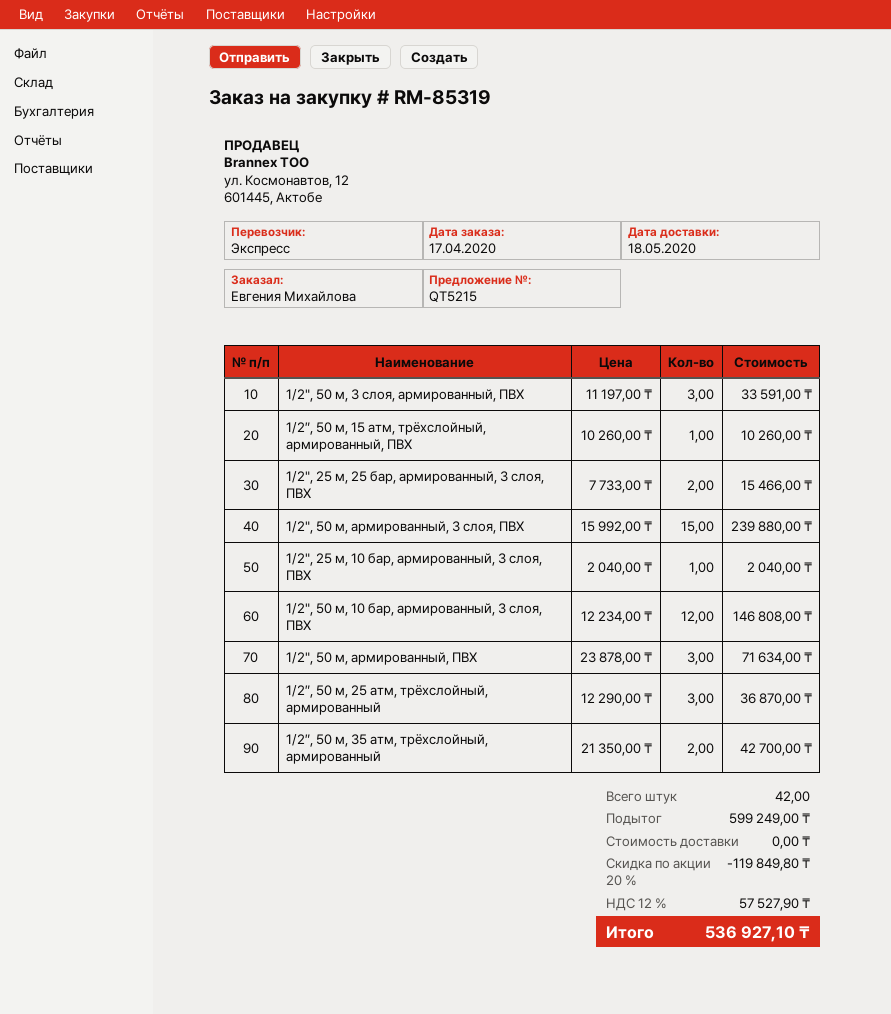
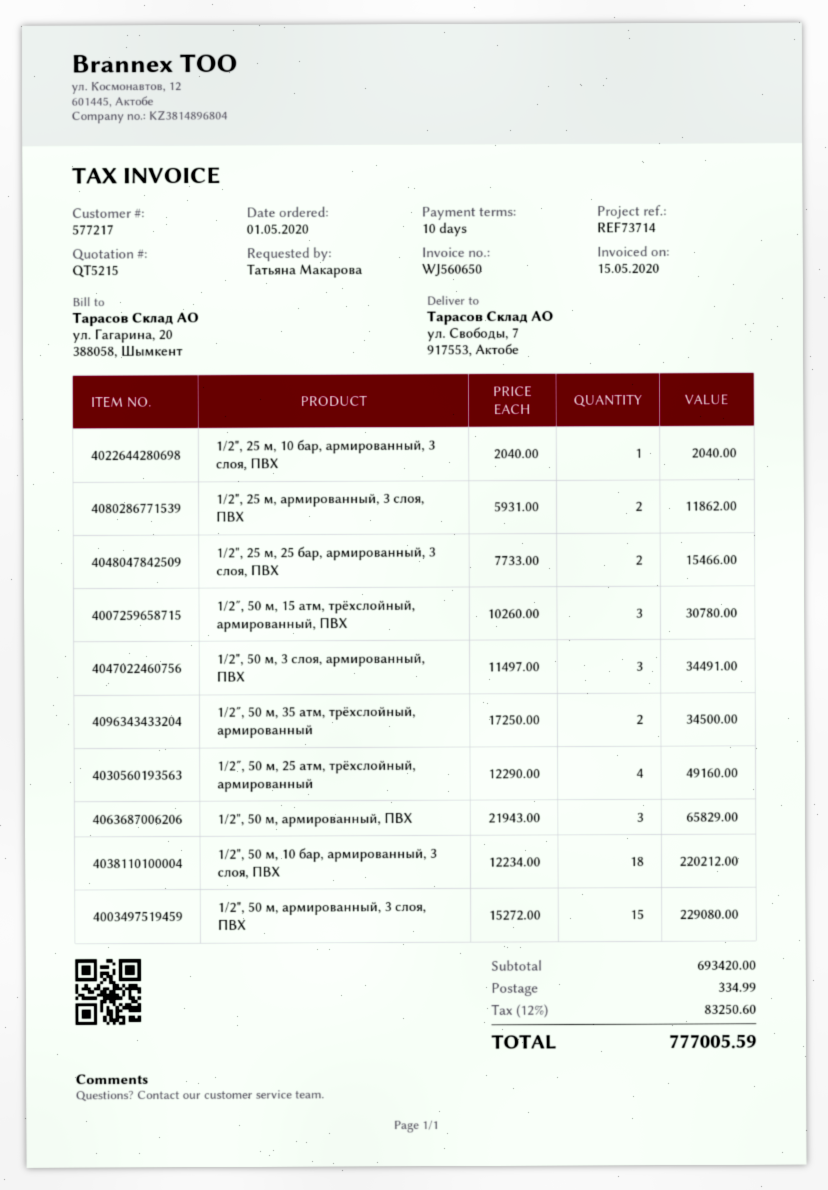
order date: 2020-04-17 -> 2020-05-01
ordered by: Евгения Михайлова -> Татьяна Макарова
1/2", 50 м, 3 слоя, армированный, ПВХ: 3 x 11197.00 = 33591.00 -> 3 x 11497.00 = 34491.00
1/2″, 50 м, 15 атм, трёхслойный, армированный, ПВХ: 1 x 10260.00 = 10260.00 -> 3 x 10260.00 = 30780.00
1/2", 50 м, армированный, 3 слоя, ПВХ: 15 x 15992.00 = 239880.00 -> 15 x 15272.00 = 229080.00
1/2", 50 м, 10 бар, армированный, 3 слоя, ПВХ: 12 x 12234.00 = 146808.00 -> 18 x 12234.00 = 220212.00
1/2", 50 м, армированный, ПВХ: 3 x 23878.00 = 71634.00 -> 3 x 21943.00 = 65829.00
1/2″, 50 м, 25 атм, трёхслойный, армированный: 3 x 12290.00 = 36870.00 -> 4 x 12290.00 = 49160.00
1/2″, 50 м, 35 атм, трёхслойный, армированный: 2 x 21350.00 = 42700.00 -> 2 x 17250.00 = 34500.00
1/2", 25 м, армированный, 3 слоя, ПВХ: none -> 2 x 5931.00 = 11862.00
subtotal: 599249.00 -> 693420.00
discount: 20% = 119849.80 -> none
shipping: 0.00 -> 334.99
tax: 12% = 57527.90 -> 12% = 83250.60
total: 536927.10 -> 777005.59

